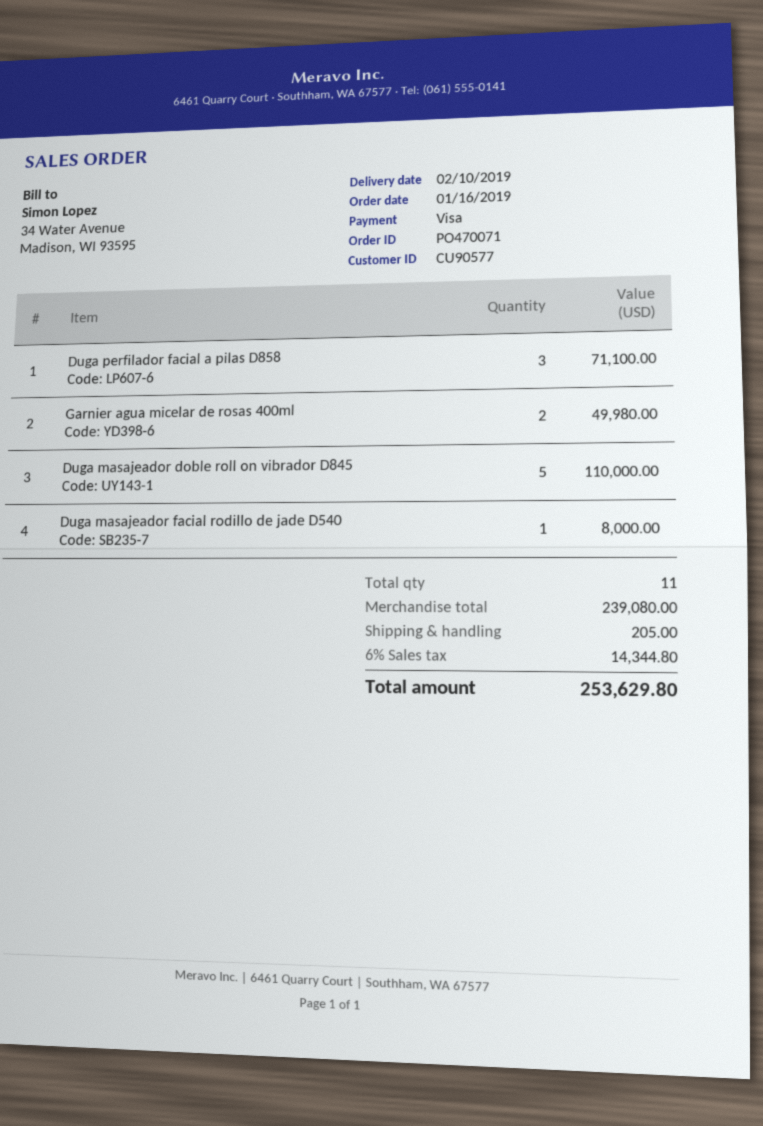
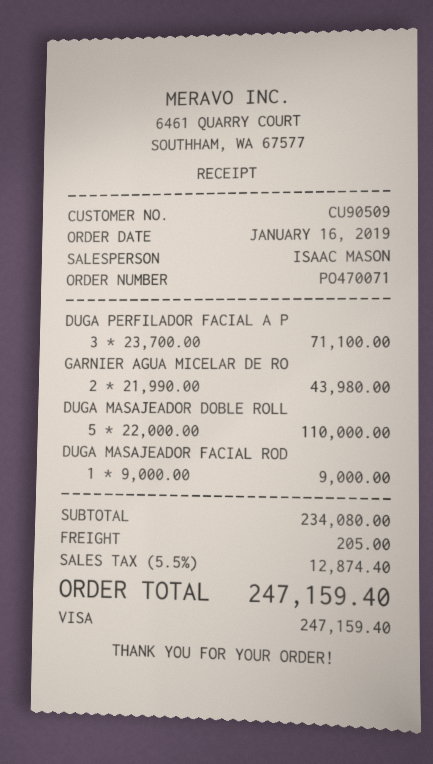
customer number: CU90577 -> CU90509
Garnier agua micelar de rosas 400ml: 2 for 49980.00 -> 2 for 43980.00
Duga masajeador facial rodillo de jade D540: 1 for 8000.00 -> 1 for 9000.00
subtotal: 239080.00 -> 234080.00
tax: 6% = 14344.80 -> 5.5% = 12874.40
total: 253629.80 -> 247159.40

